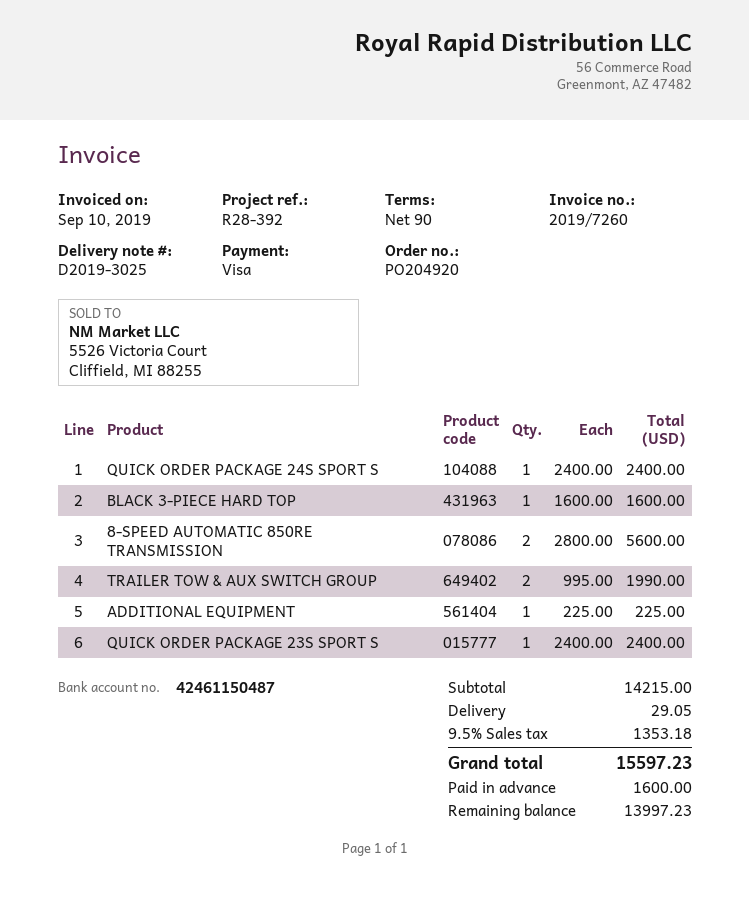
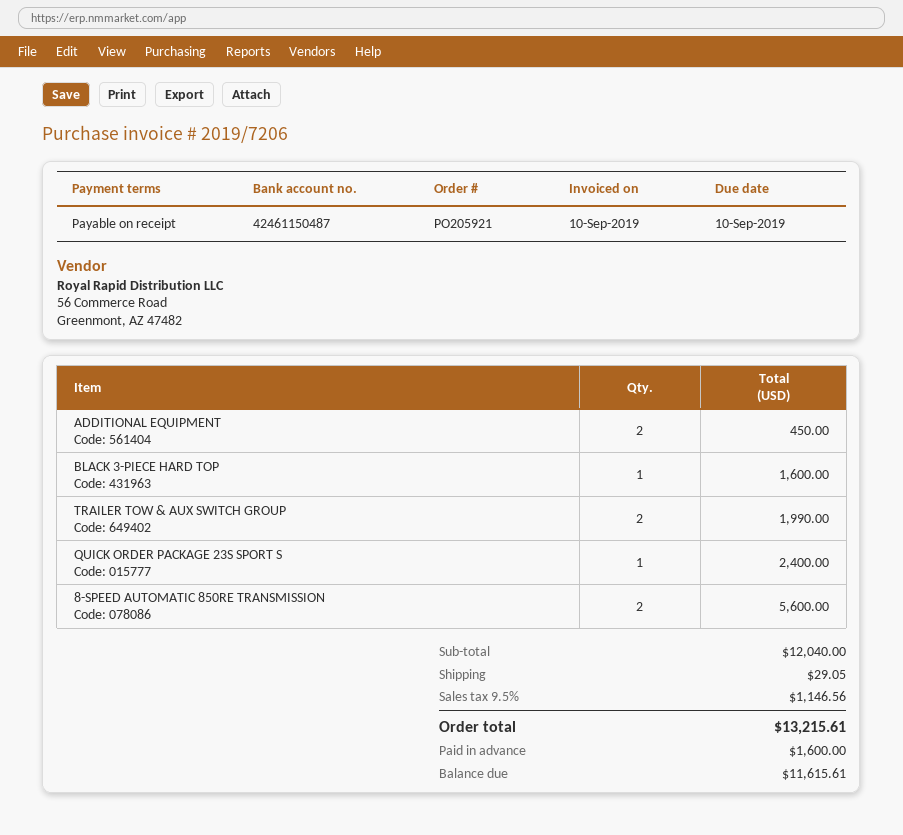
order number: PO204920 -> PO205921
invoice number: 2019/7260 -> 2019/7206
payment terms: 90 days -> on receipt
QUICK ORDER PACKAGE 24S SPORT S: 1 for 2400.00 -> none
ADDITIONAL EQUIPMENT: 1 for 225.00 -> 2 for 450.00
subtotal: 14215.00 -> 12040.00
tax: 9.5% = 1353.18 -> 9.5% = 1146.56
total: 15597.23 -> 13215.61
balance: 13997.23 -> 11615.61

